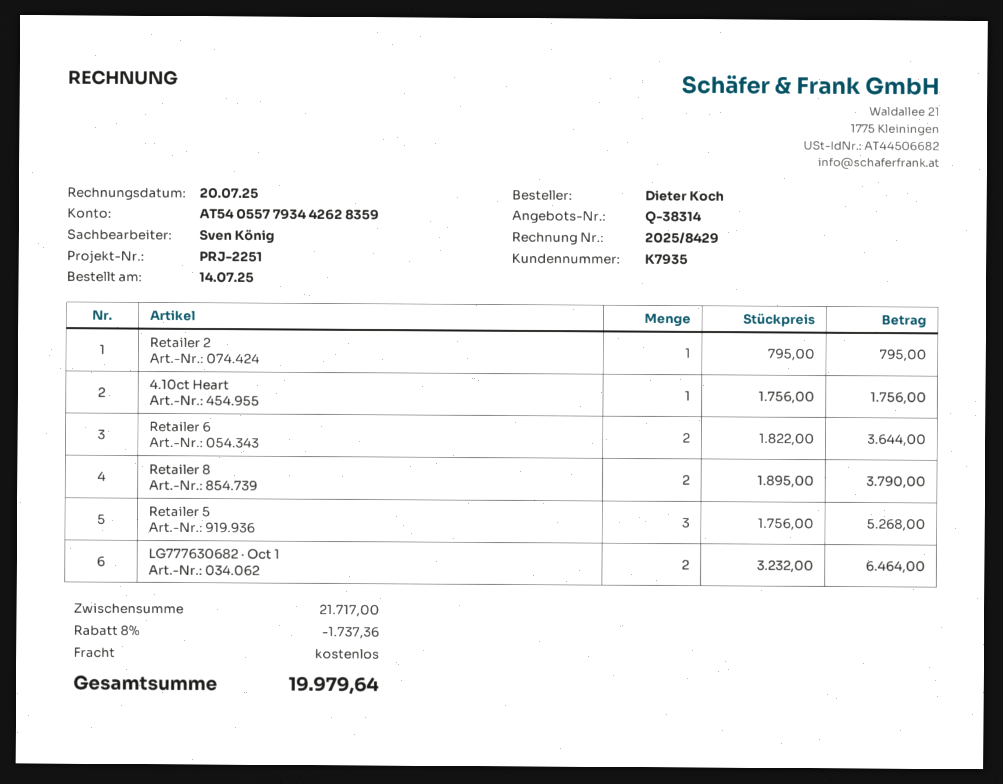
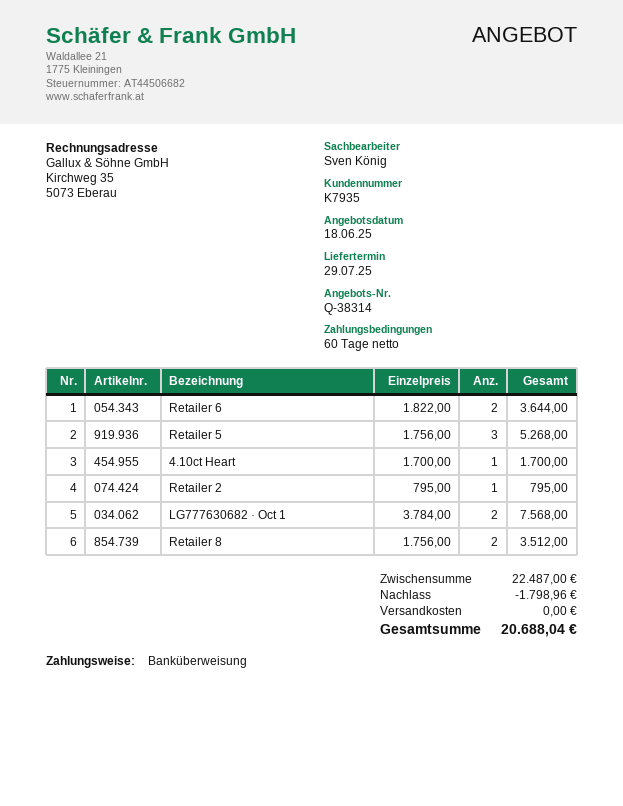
4.10ct Heart: 1 x 1756.00 = 1756.00 -> 1 x 1700.00 = 1700.00
Retailer 8: 2 x 1895.00 = 3790.00 -> 2 x 1756.00 = 3512.00
LG777630682 · Oct 1: 2 x 3232.00 = 6464.00 -> 2 x 3784.00 = 7568.00
subtotal: 21717.00 -> 22487.00
discount: 1737.36 -> 1798.96
total: 19979.64 -> 20688.04

